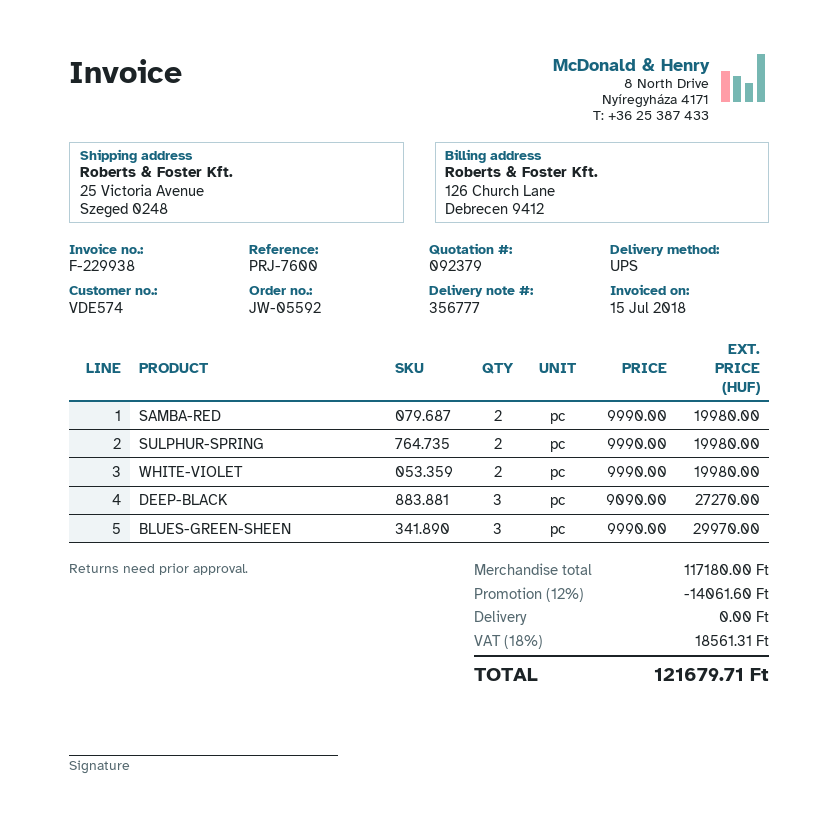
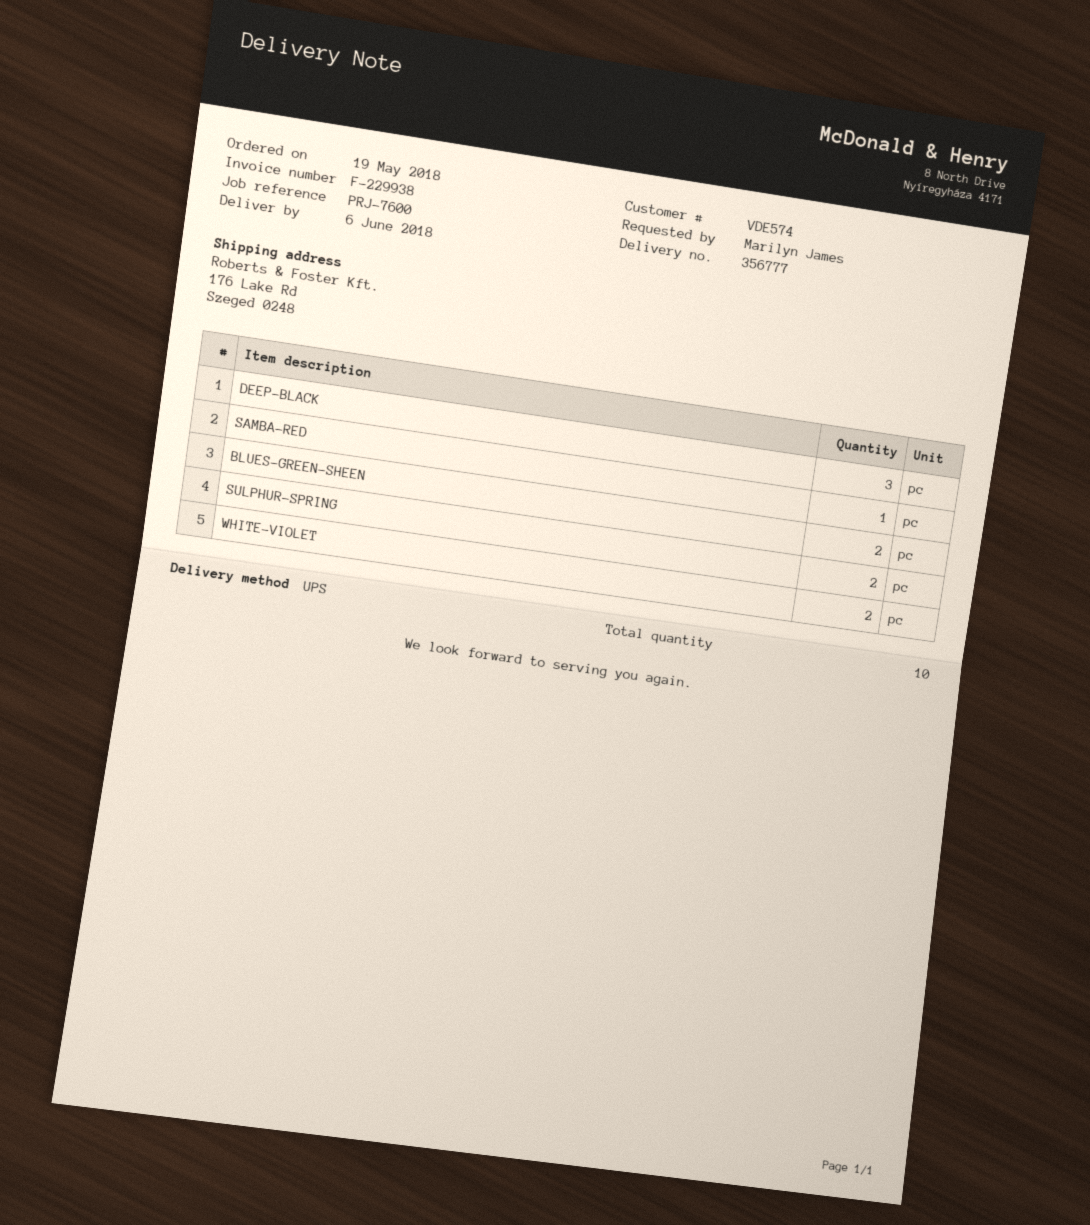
ship to: 25 Victoria Avenue, Szeged 0248 -> 176 Lake Rd, Szeged 0248
SAMBA-RED: 2 -> 1
BLUES-GREEN-SHEEN: 3 -> 2

